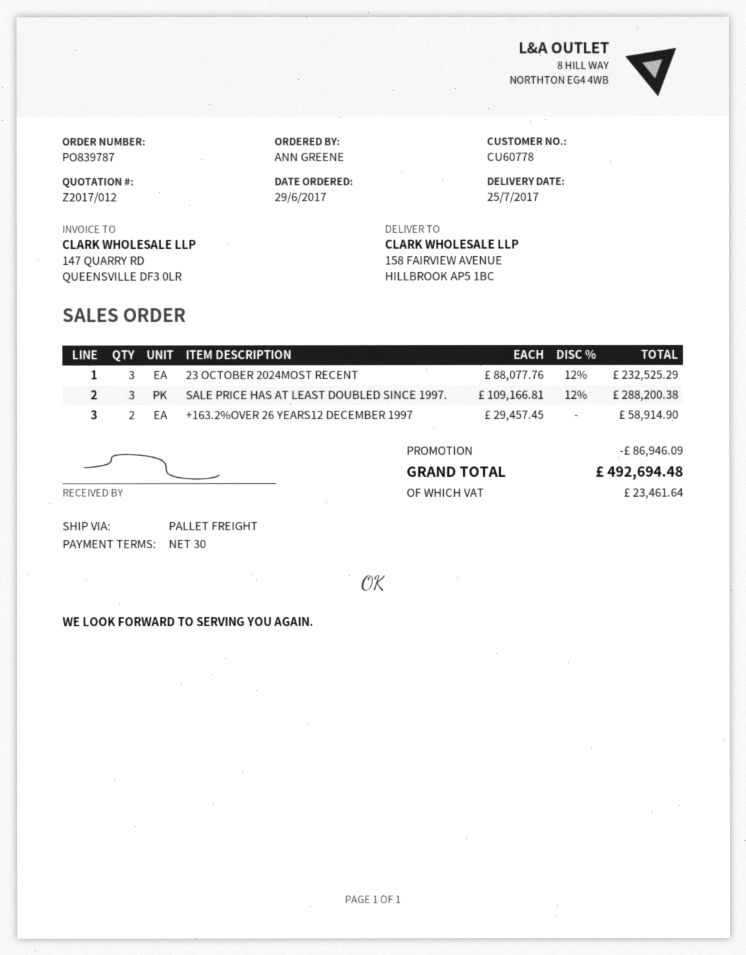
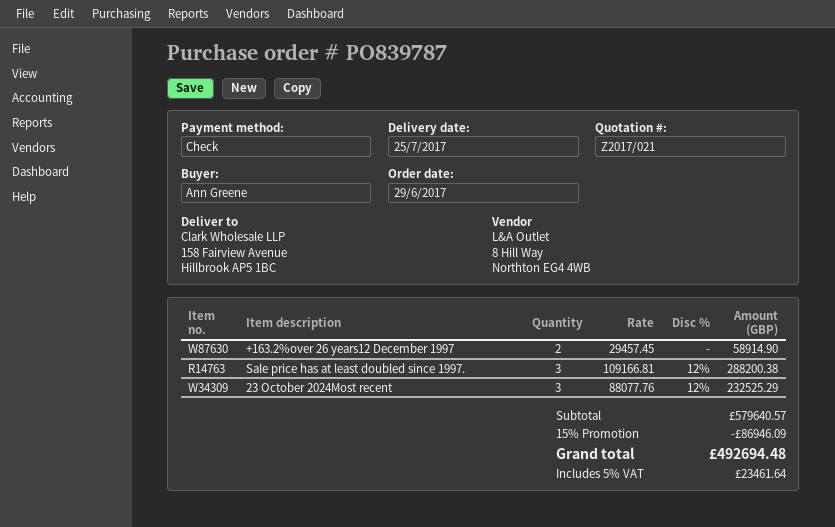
quote number: Z2017/012 -> Z2017/021

